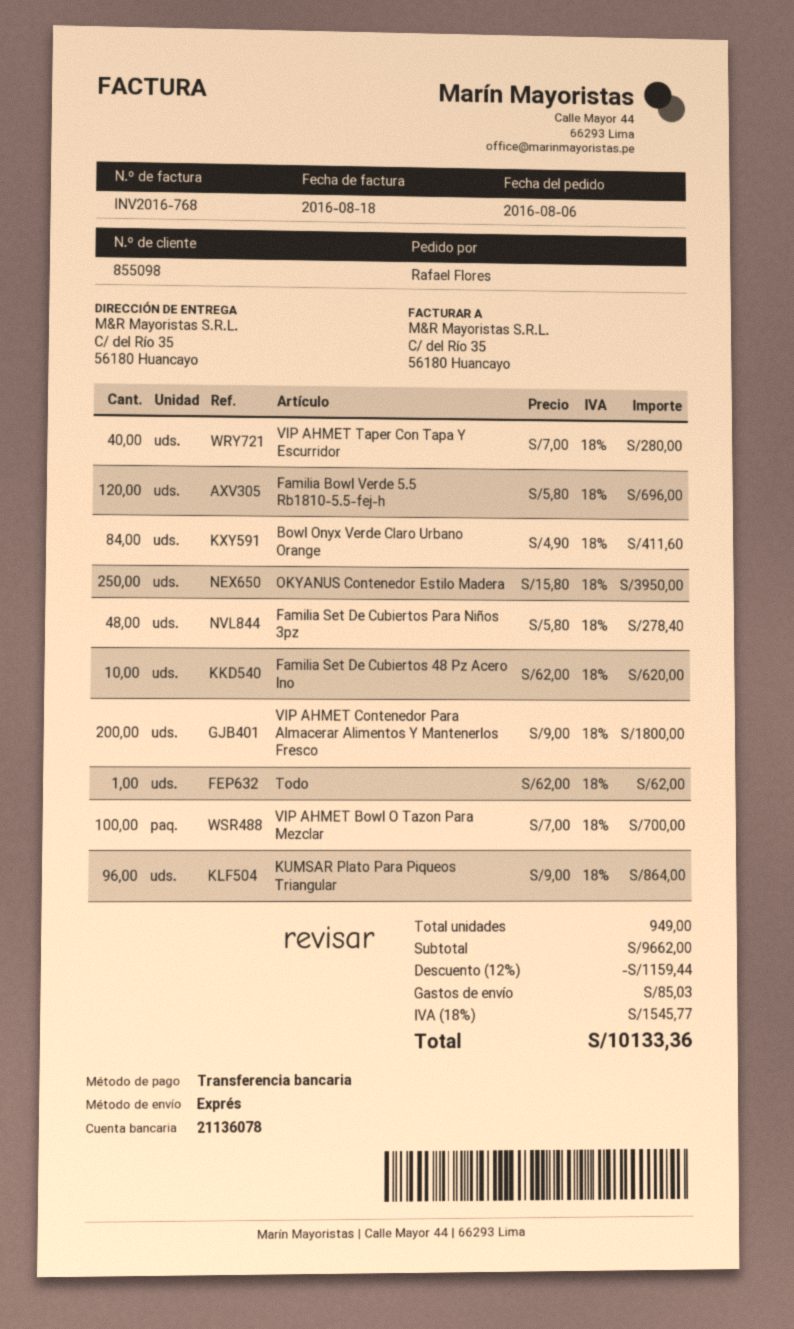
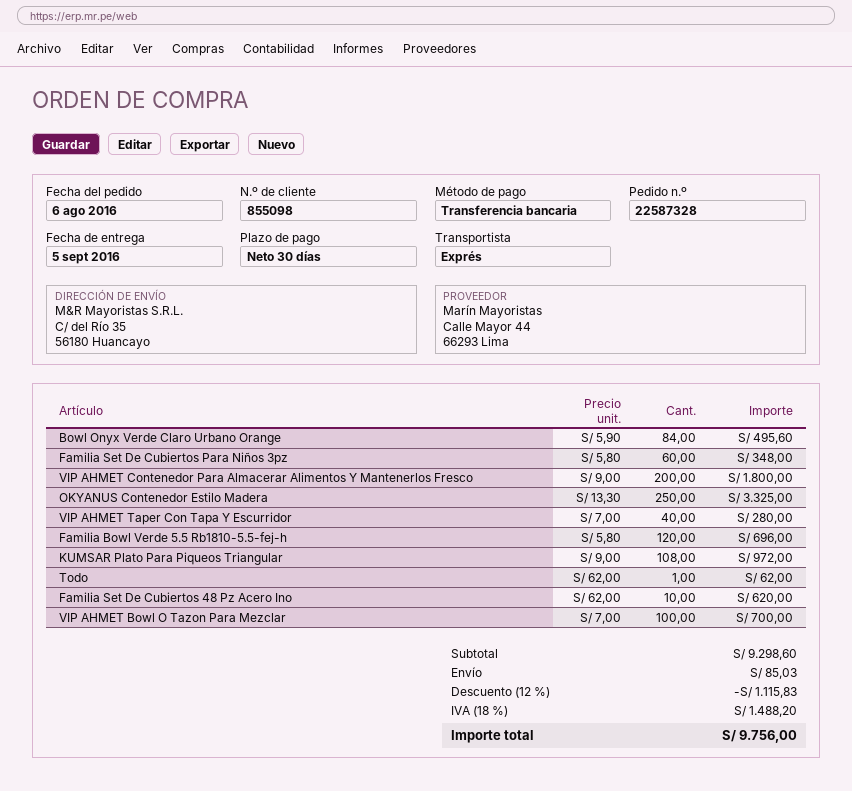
Bowl Onyx Verde Claro Urbano Orange: 84 x 4.90 = 411.60 -> 84 x 5.90 = 495.60
OKYANUS Contenedor Estilo Madera: 250 x 15.80 = 3950.00 -> 250 x 13.30 = 3325.00
Familia Set De Cubiertos Para Niños 3pz: 48 x 5.80 = 278.40 -> 60 x 5.80 = 348.00
KUMSAR Plato Para Piqueos Triangular: 96 x 9.00 = 864.00 -> 108 x 9.00 = 972.00
subtotal: 9662.00 -> 9298.60
discount: 12% = 1159.44 -> 12% = 1115.83
tax: 18% = 1545.77 -> 18% = 1488.20
total: 10133.36 -> 9756.00

